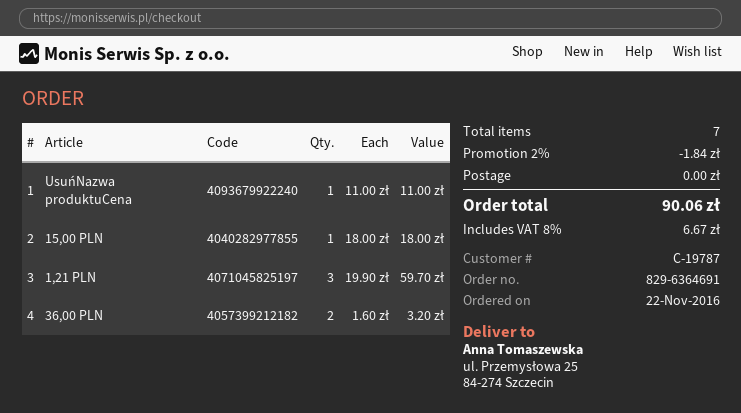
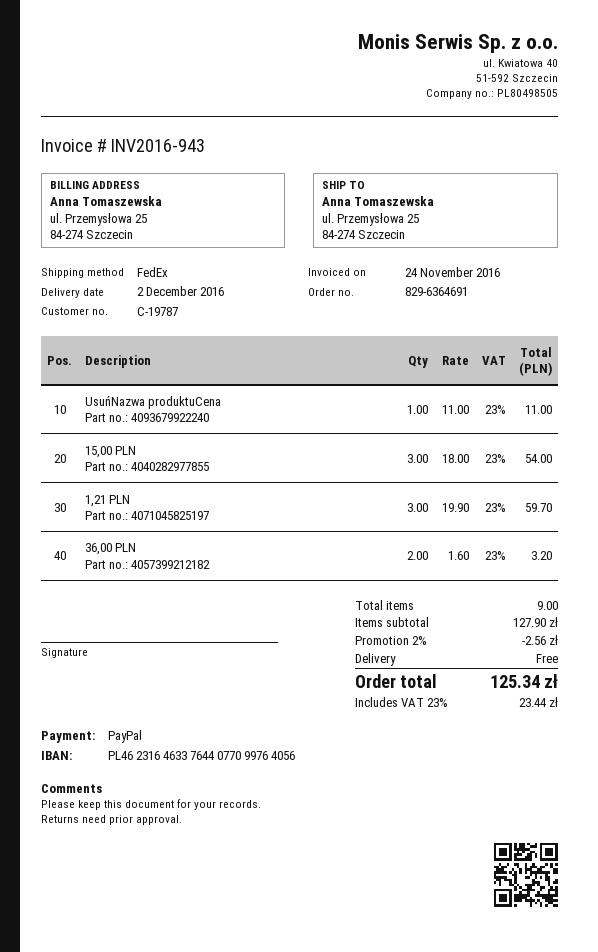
15,00 PLN: 1 x 18.00 = 18.00 -> 3 x 18.00 = 54.00
total quantity: 7 -> 9
discount: 2% = 1.84 -> 2% = 2.56
tax: 8% = 6.67 -> 23% = 23.44
total: 90.06 -> 125.34

